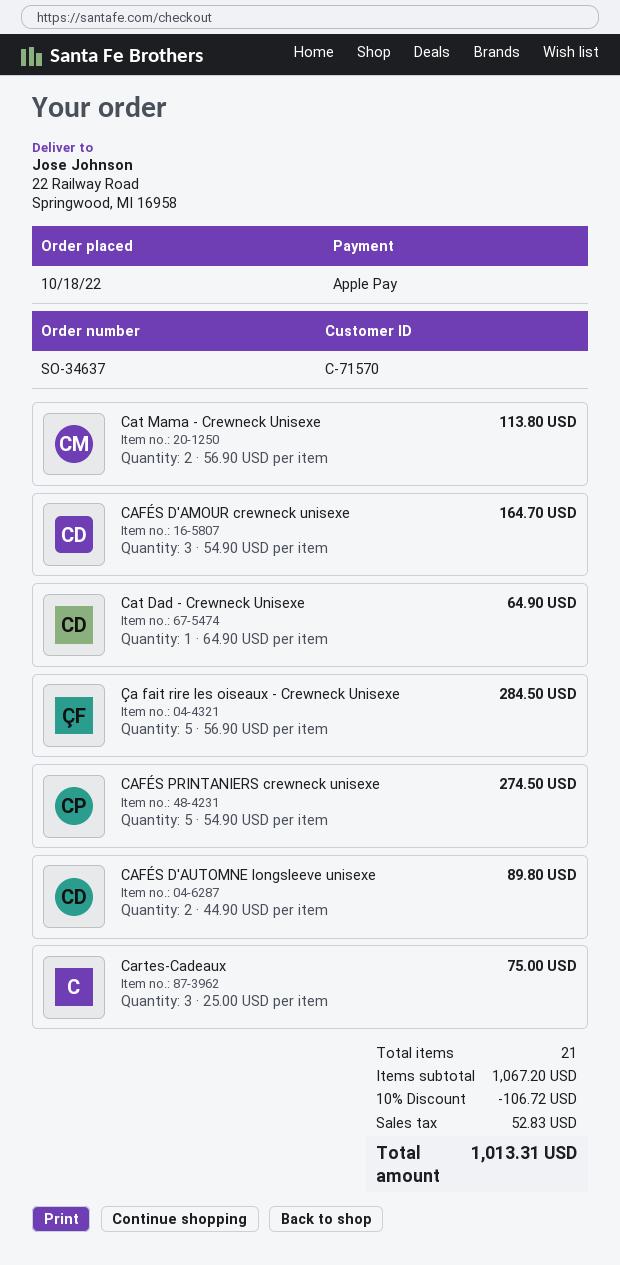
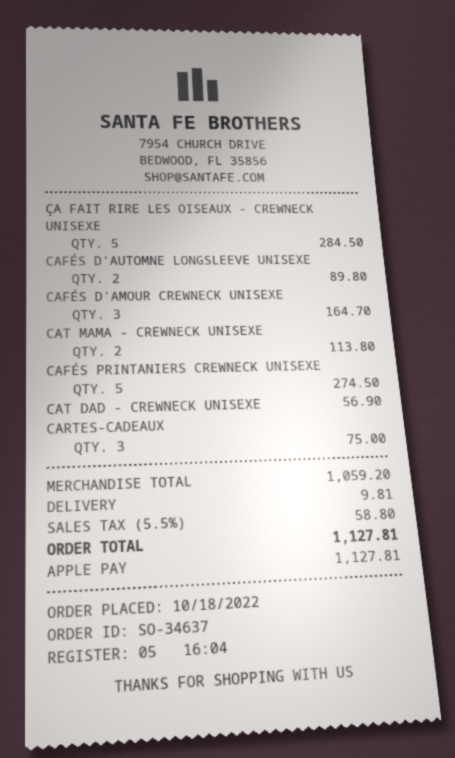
Cat Dad - Crewneck Unisexe: 1 for 64.90 -> 1 for 56.90
subtotal: 1067.20 -> 1059.20
discount: 10% = 106.72 -> none
shipping: none -> 9.81
tax: 52.83 -> 58.80
total: 1013.31 -> 1127.81

